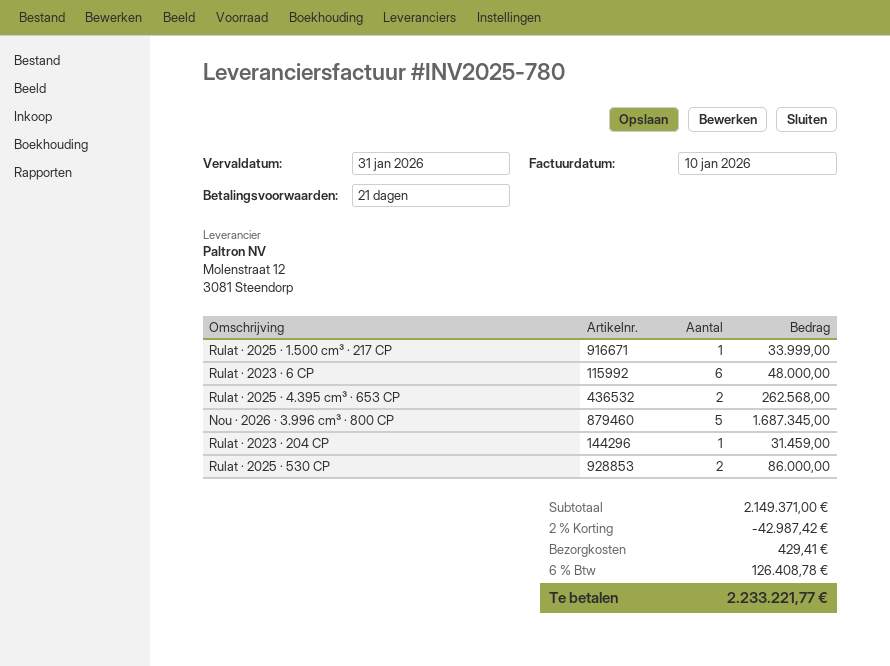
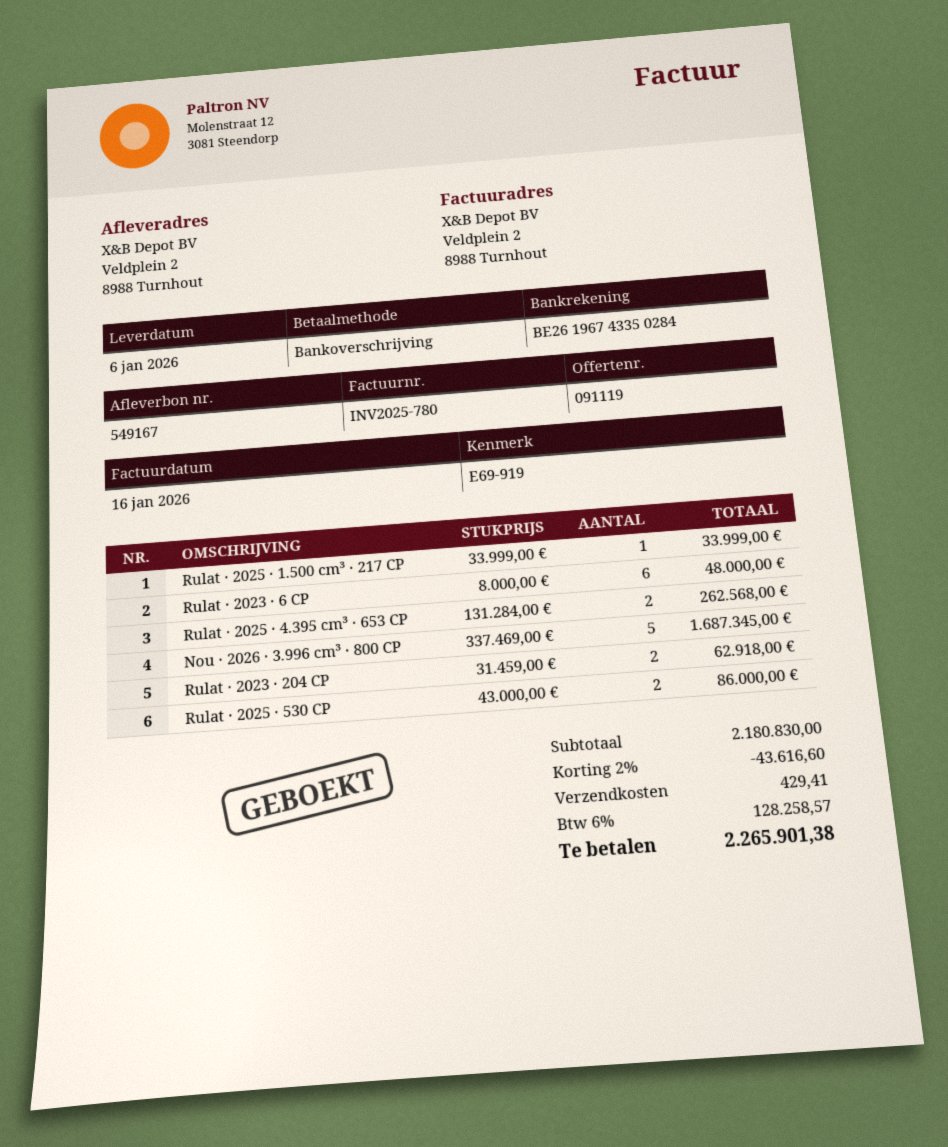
invoice date: 2026-01-10 -> 2026-01-16
Rulat · 2023 · 204 CP: 1 for 31459.00 -> 2 for 62918.00
subtotal: 2149371.00 -> 2180830.00
discount: 2% = 42987.42 -> 2% = 43616.60
tax: 6% = 126408.78 -> 6% = 128258.57
total: 2233221.77 -> 2265901.38

